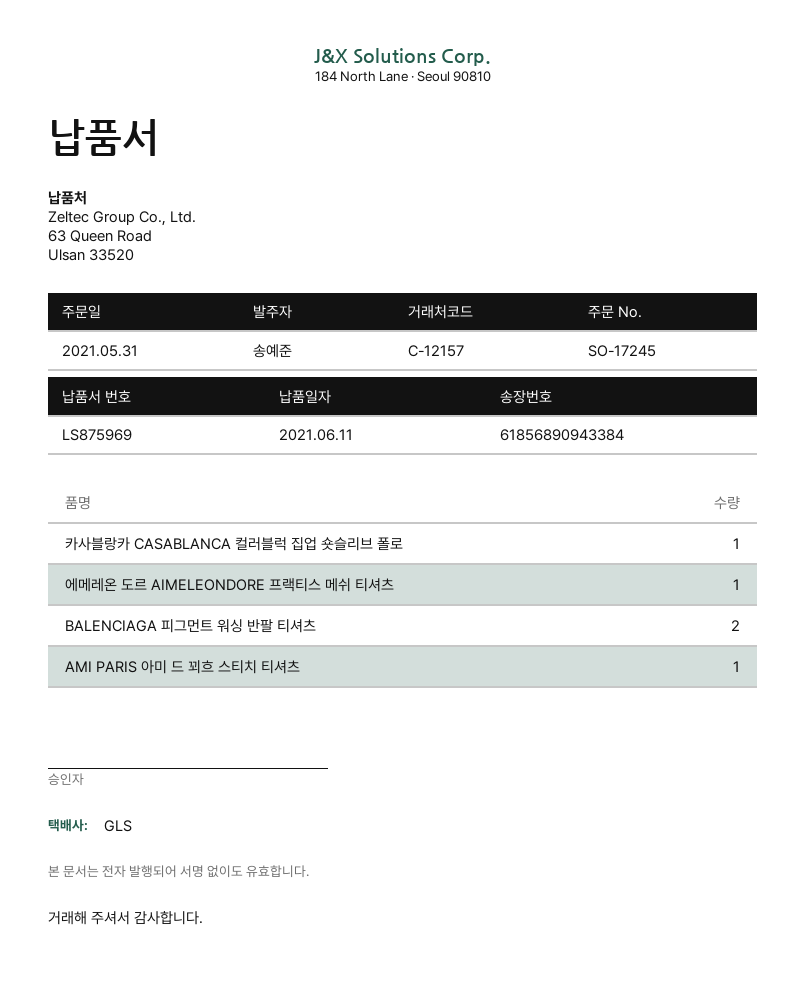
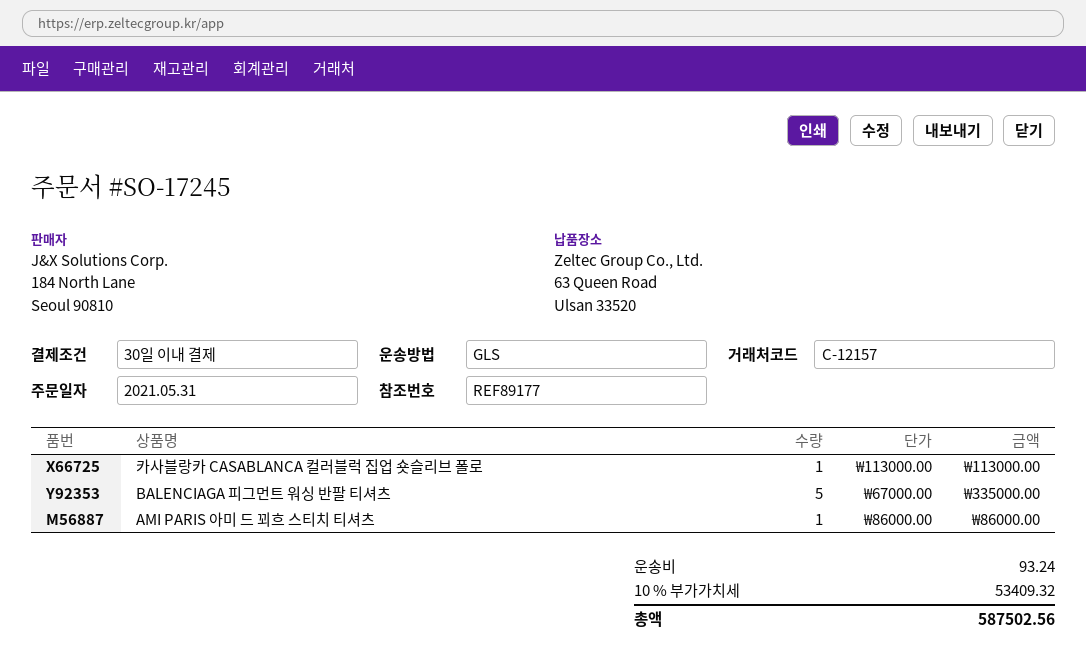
에메레온 도르 AIMELEONDORE 프랙티스 메쉬 티셔츠: 1 -> none
BALENCIAGA 피그먼트 워싱 반팔 티셔츠: 2 -> 5

